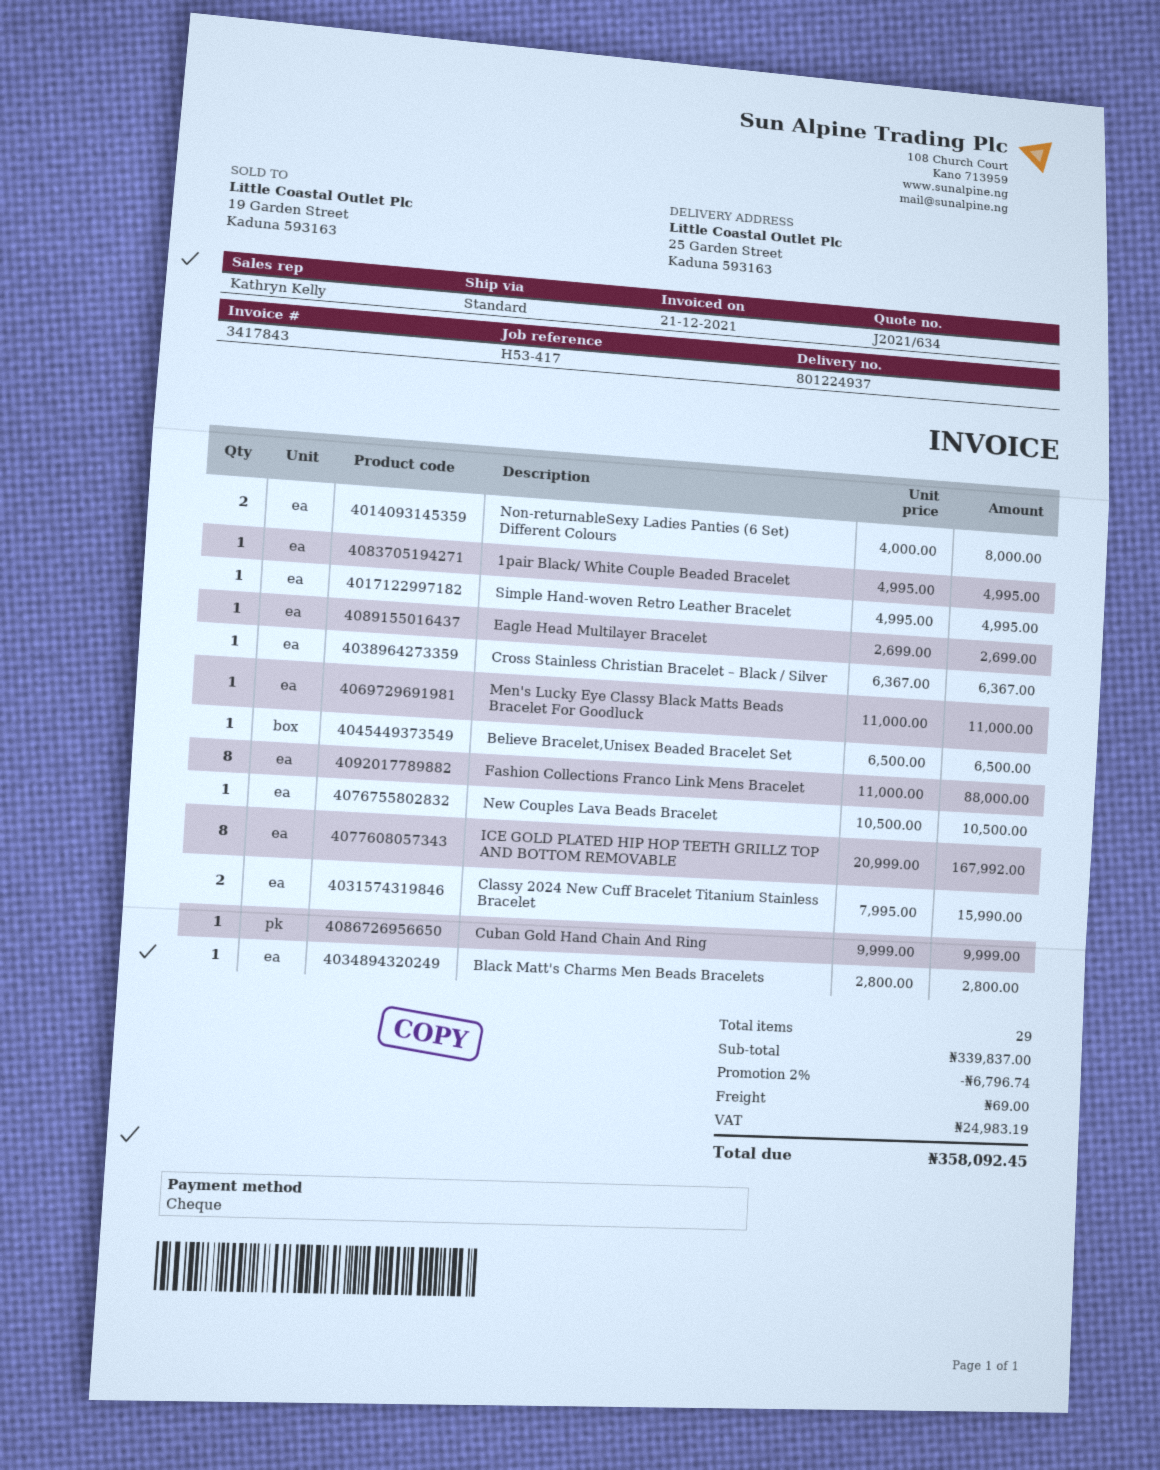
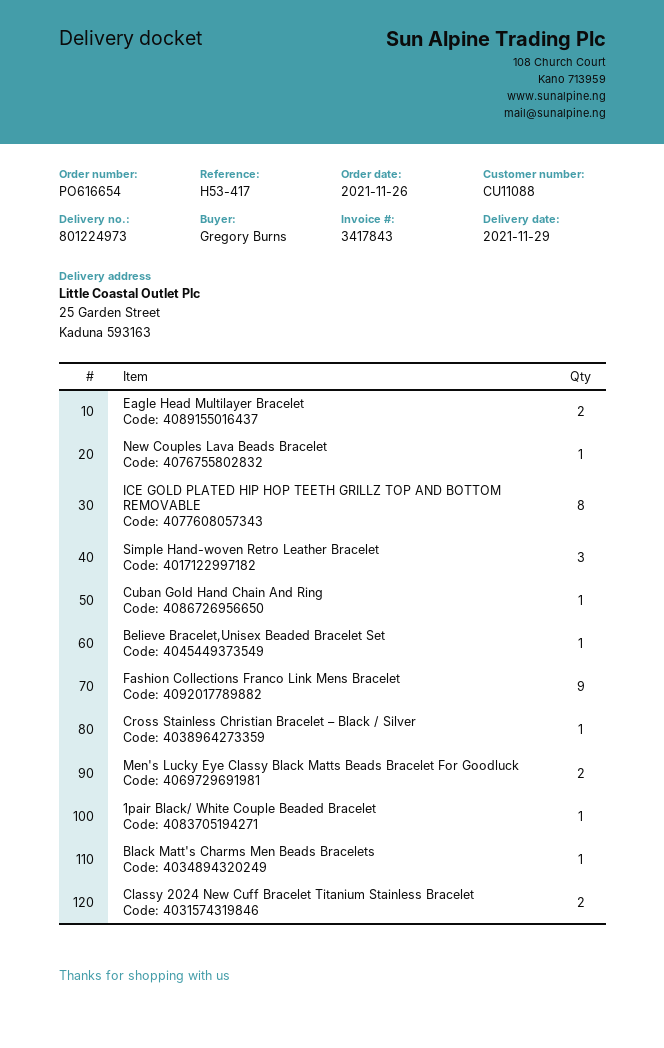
delivery note number: 801224937 -> 801224973
Non-returnableSexy Ladies Panties (6 Set) Different Colours: 2 -> none
Simple Hand-woven Retro Leather Bracelet: 1 -> 3
Eagle Head Multilayer Bracelet: 1 -> 2
Men's Lucky Eye Classy Black Matts Beads Bracelet For Goodluck: 1 -> 2
Fashion Collections Franco Link Mens Bracelet: 8 -> 9

